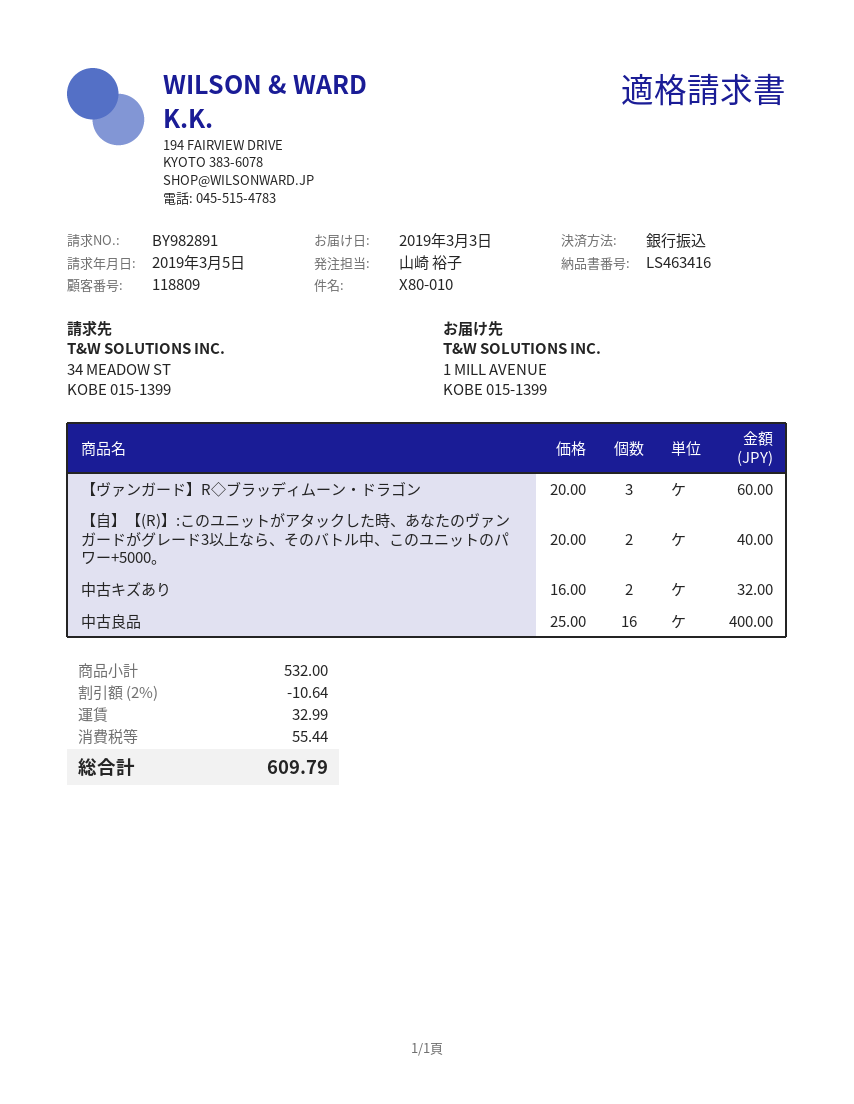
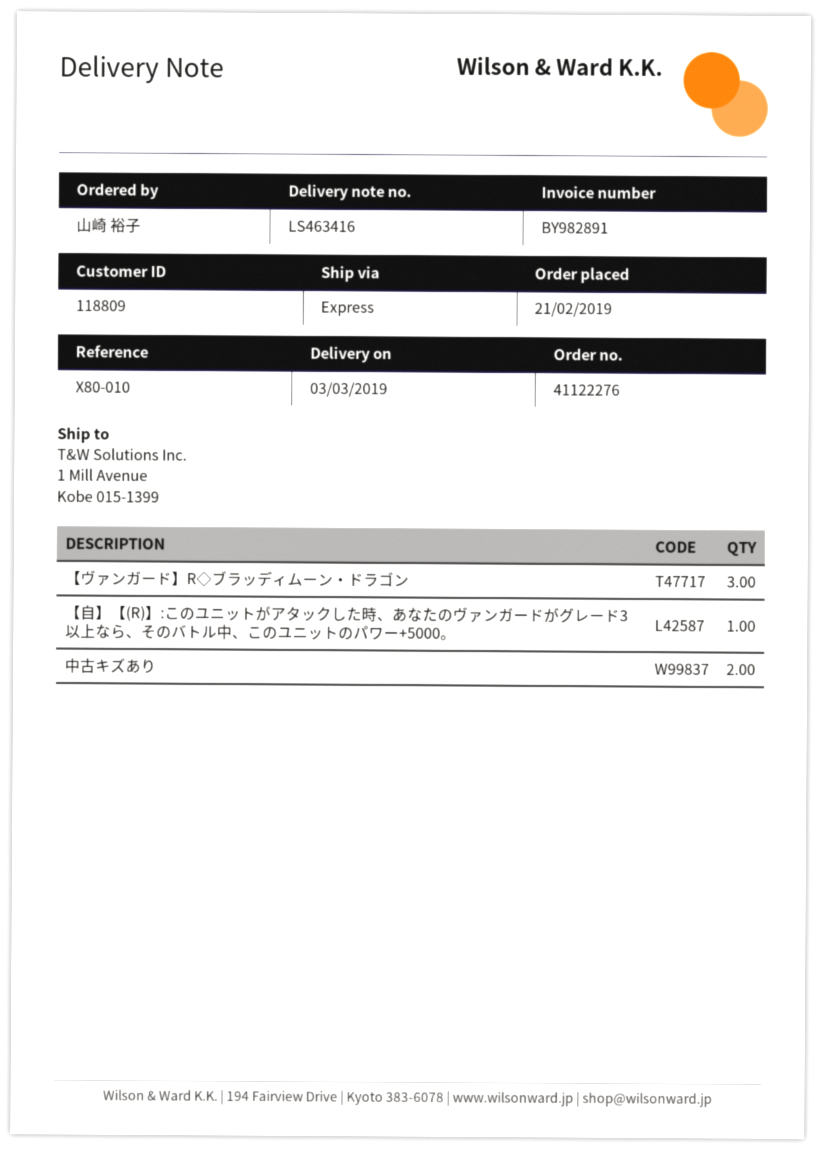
【自】【(R)】:このユニットがアタックした時、あなたのヴァンガードがグレード3以上なら、そのバトル中、このユニットのパワー+5000。: 2 -> 1
中古良品: 16 -> none

